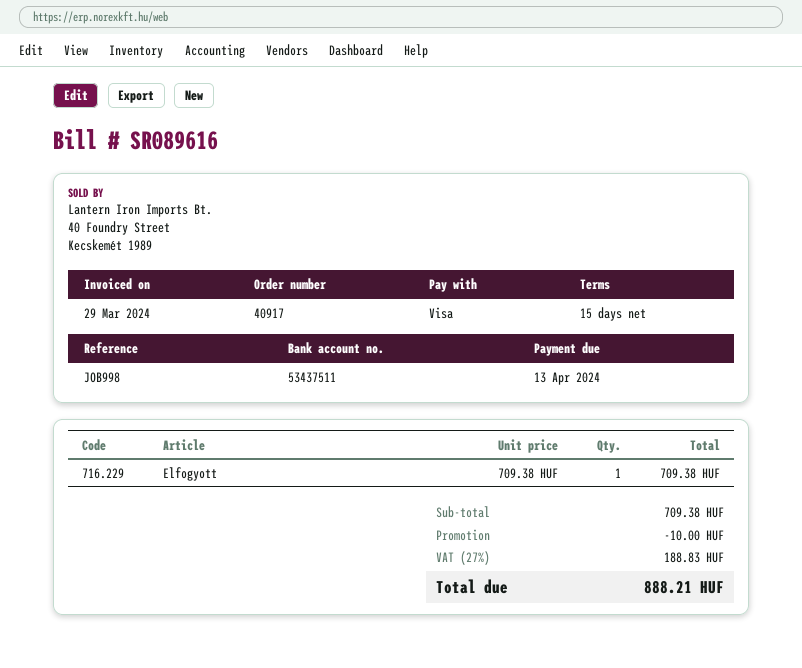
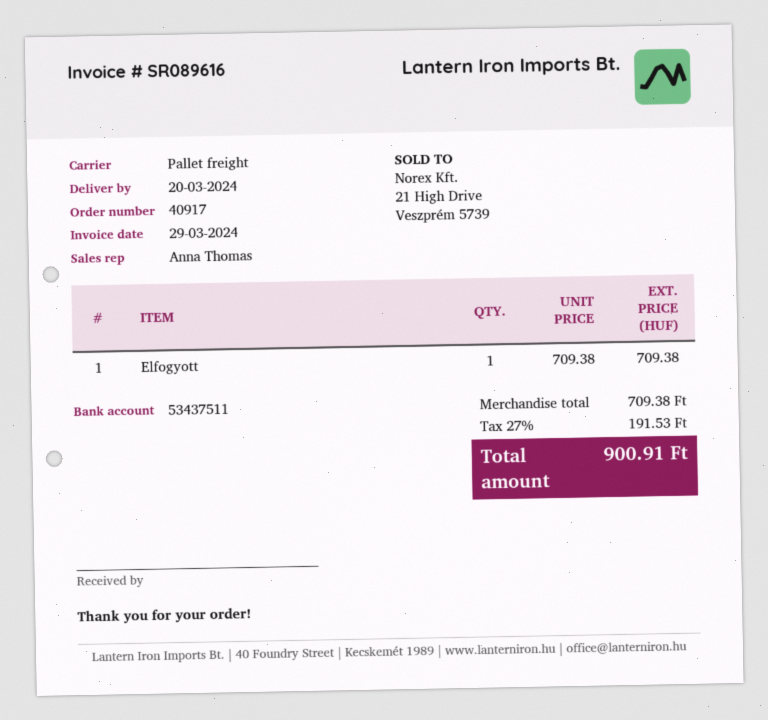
discount: 10.00 -> none
tax: 27% = 188.83 -> 27% = 191.53
total: 888.21 -> 900.91

